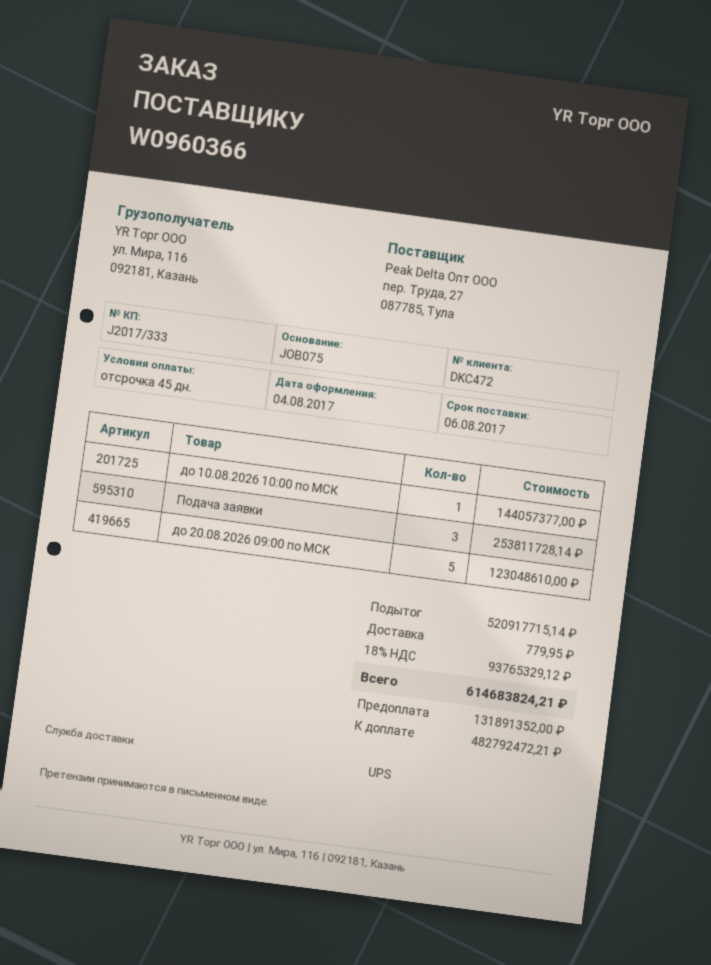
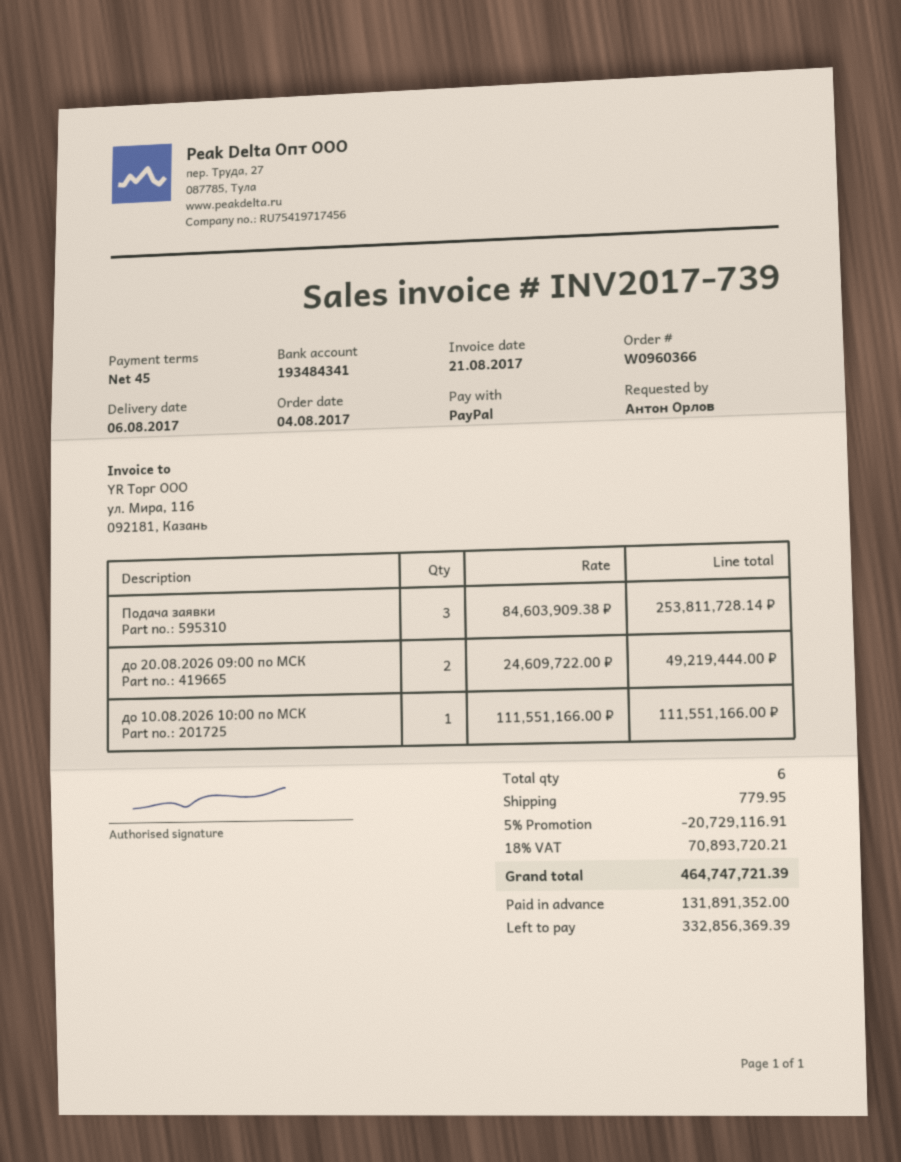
до 10.08.2026 10:00 по МСК: 1 for 144057377.00 -> 1 for 111551166.00
до 20.08.2026 09:00 по МСК: 5 for 123048610.00 -> 2 for 49219444.00
discount: none -> 5% = 20729116.91
tax: 18% = 93765329.12 -> 18% = 70893720.21
total: 614683824.21 -> 464747721.39
balance: 482792472.21 -> 332856369.39

